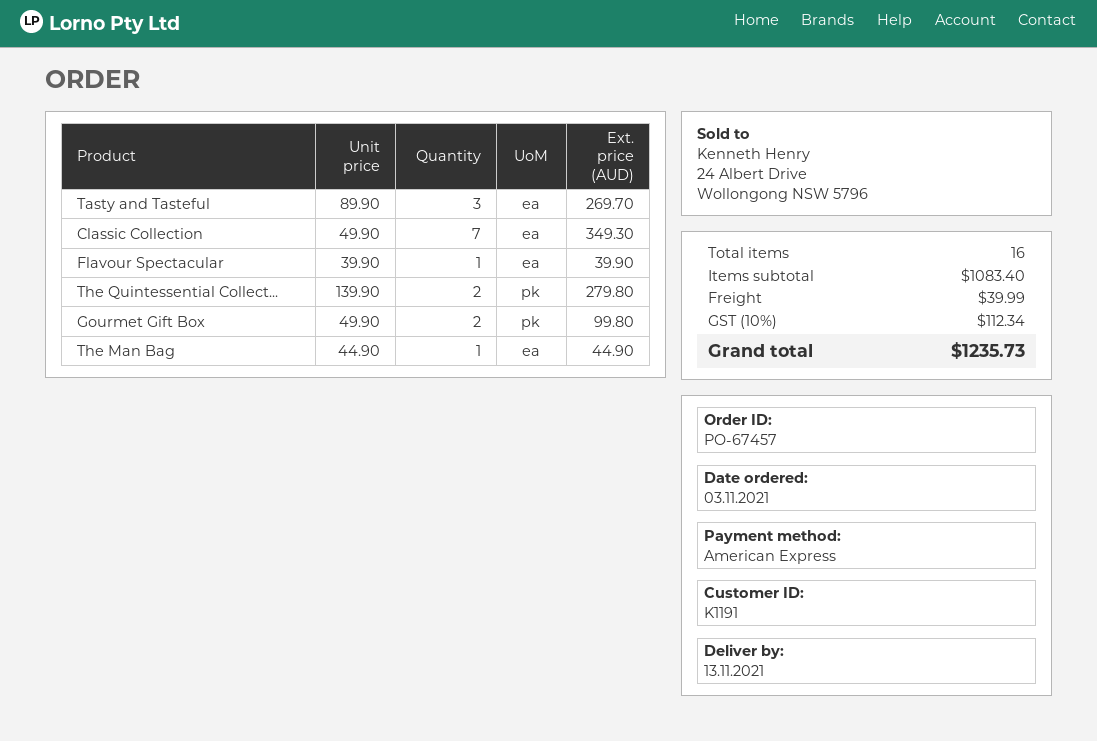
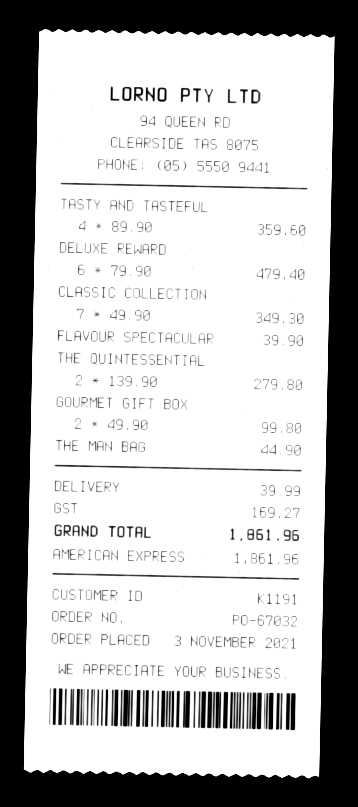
order number: PO-67457 -> PO-67032
Tasty and Tasteful: 3 x 89.90 = 269.70 -> 4 x 89.90 = 359.60
DELUXE REWARD: none -> 6 x 79.90 = 479.40
tax: 112.34 -> 169.27
total: 1235.73 -> 1861.96

